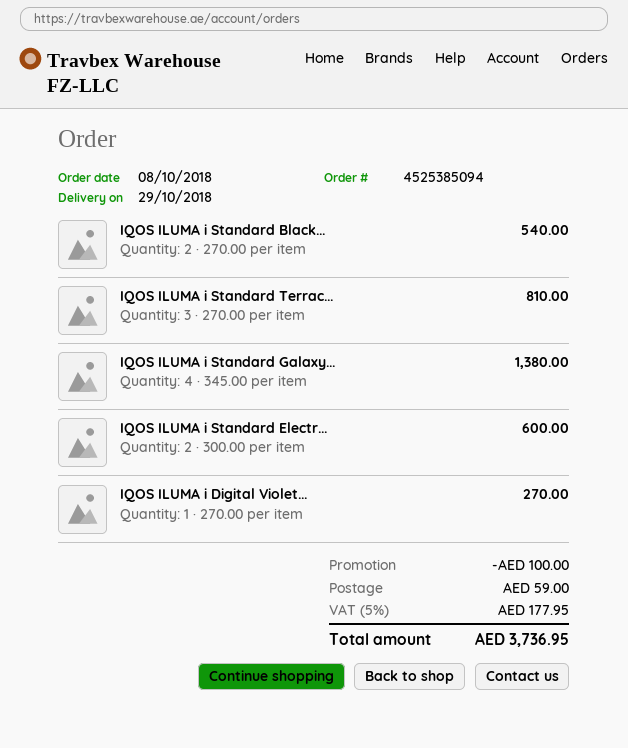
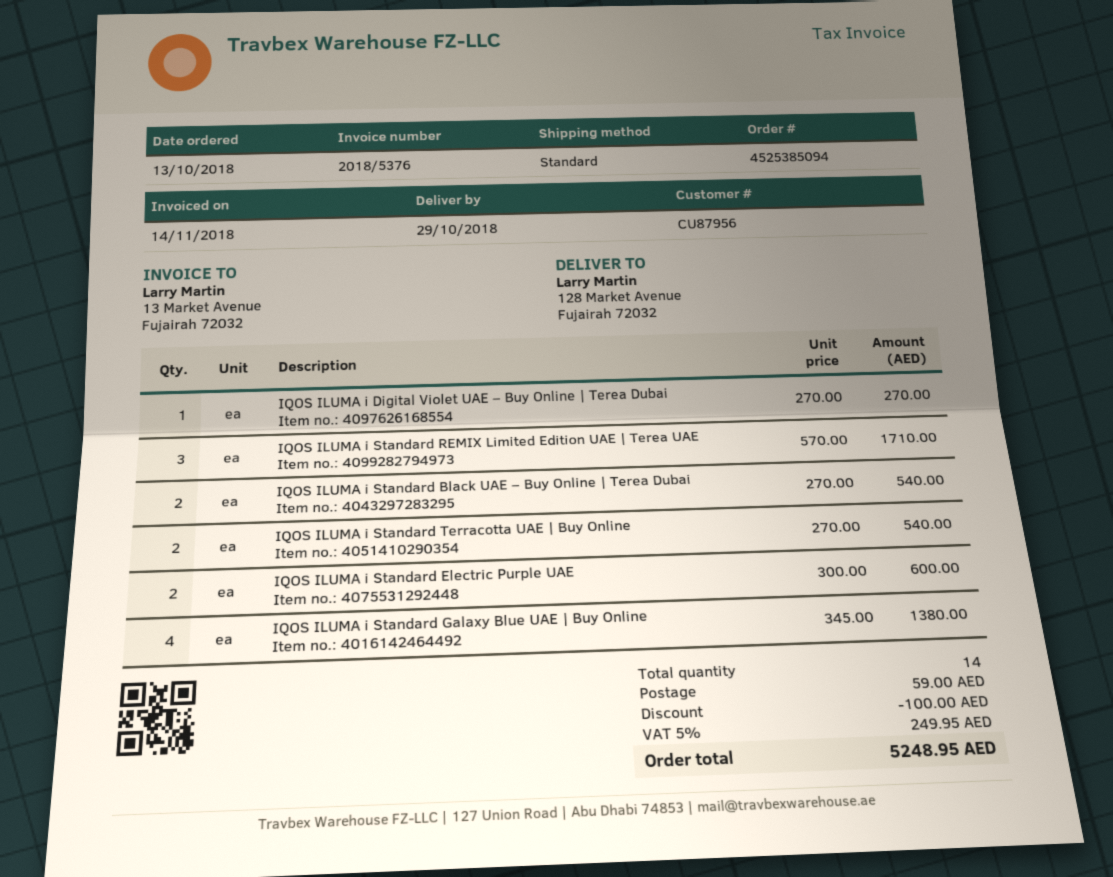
order date: 2018-10-08 -> 2018-10-13
IQOS ILUMA i Standard Terrac...: 3 x 270.00 = 810.00 -> 2 x 270.00 = 540.00
IQOS ILUMA i Standard REMIX Limited Edition UAE | Terea UAE: none -> 3 x 570.00 = 1710.00
tax: 5% = 177.95 -> 5% = 249.95
total: 3736.95 -> 5248.95

